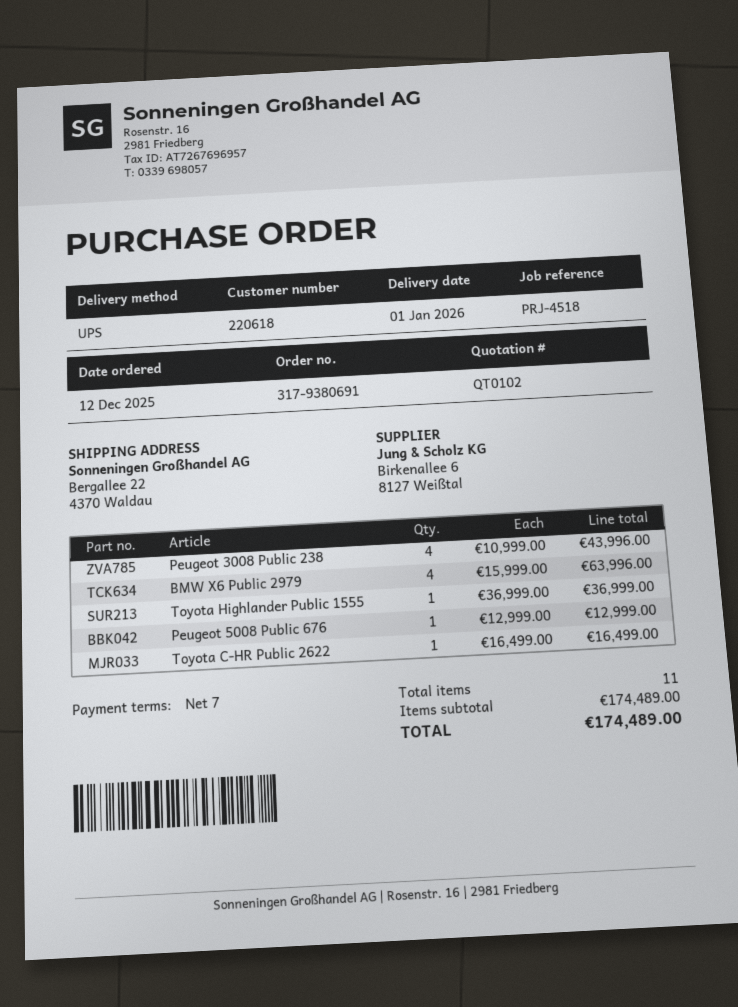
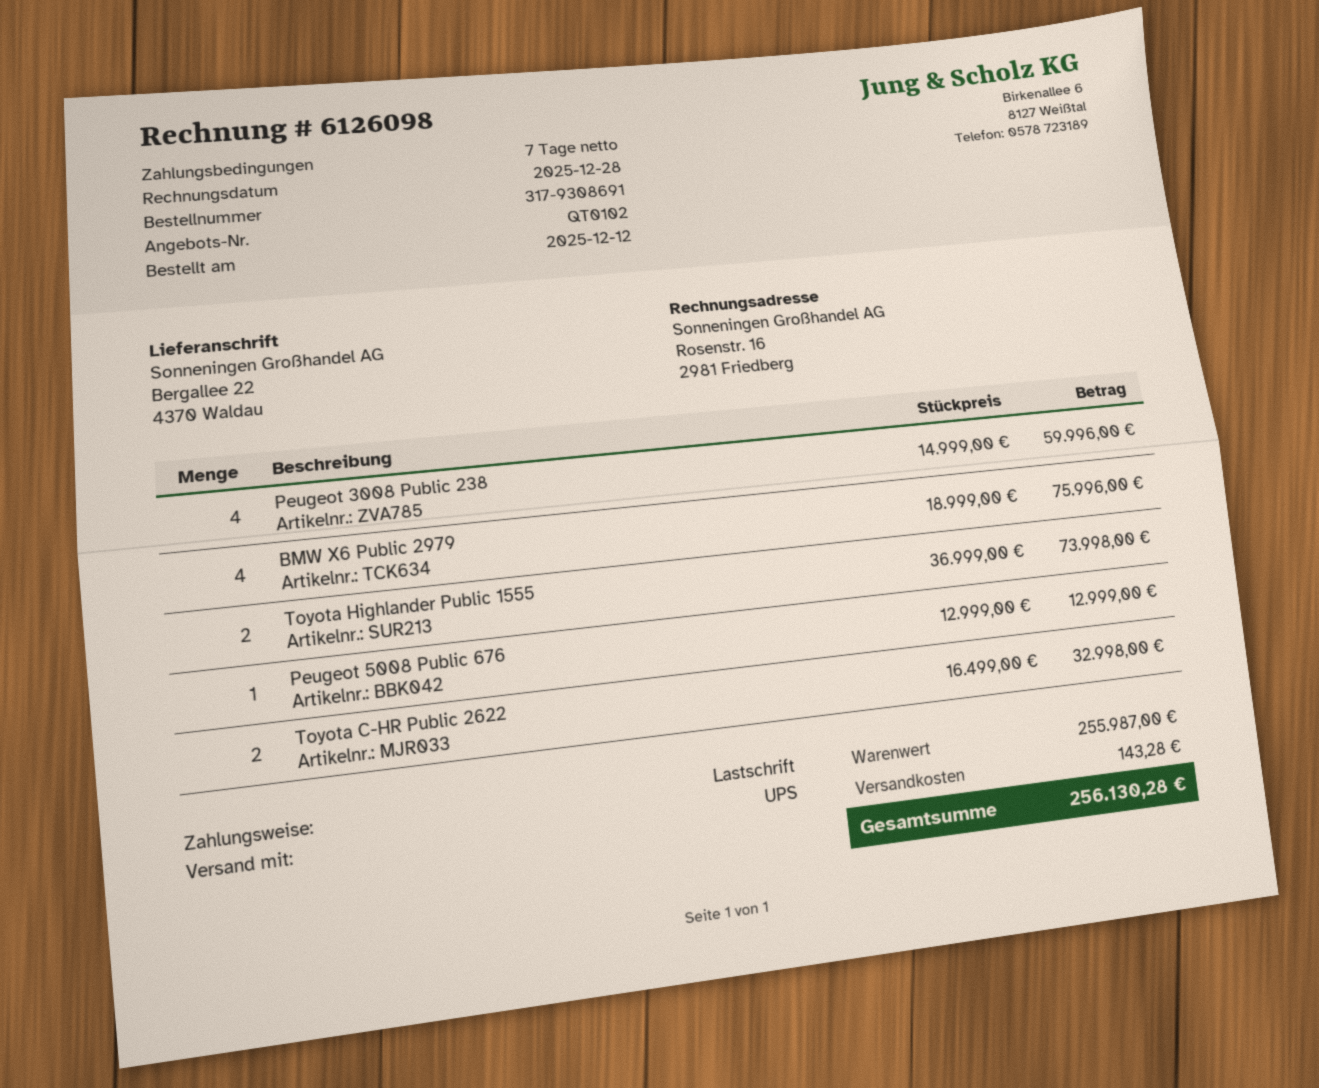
order number: 317-9380691 -> 317-9308691
Peugeot 3008 Public 238: 4 x 10999.00 = 43996.00 -> 4 x 14999.00 = 59996.00
BMW X6 Public 2979: 4 x 15999.00 = 63996.00 -> 4 x 18999.00 = 75996.00
Toyota Highlander Public 1555: 1 x 36999.00 = 36999.00 -> 2 x 36999.00 = 73998.00
Toyota C-HR Public 2622: 1 x 16499.00 = 16499.00 -> 2 x 16499.00 = 32998.00
subtotal: 174489.00 -> 255987.00
shipping: none -> 143.28
total: 174489.00 -> 256130.28

